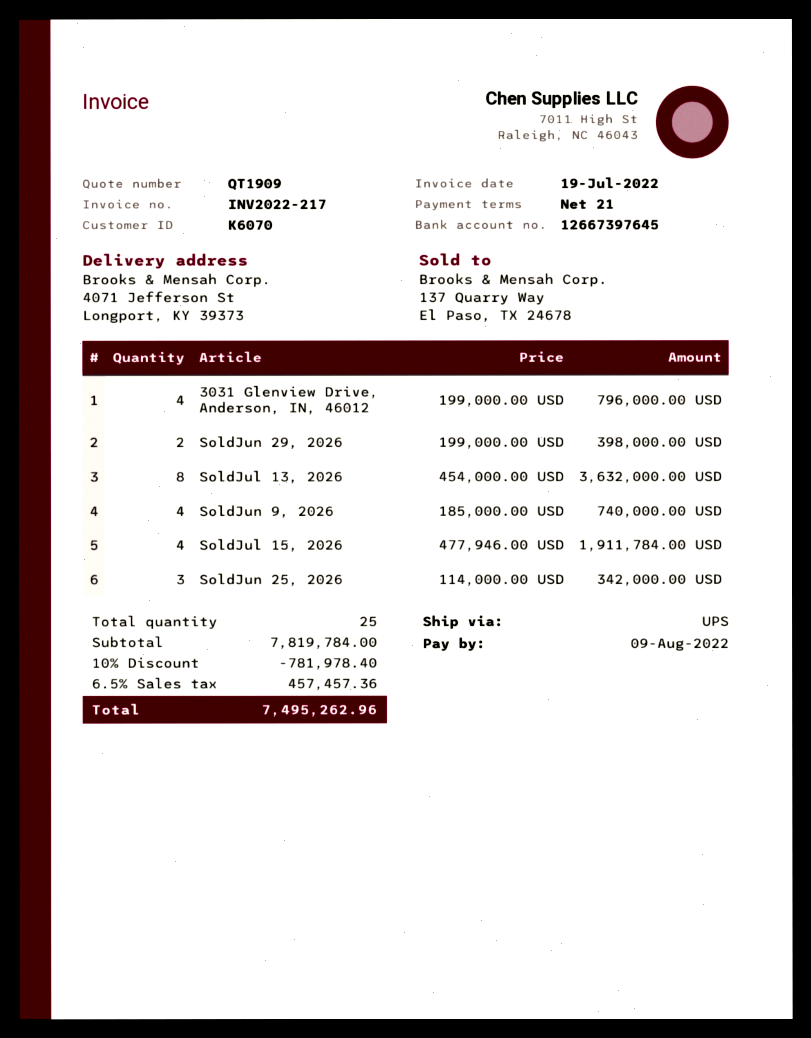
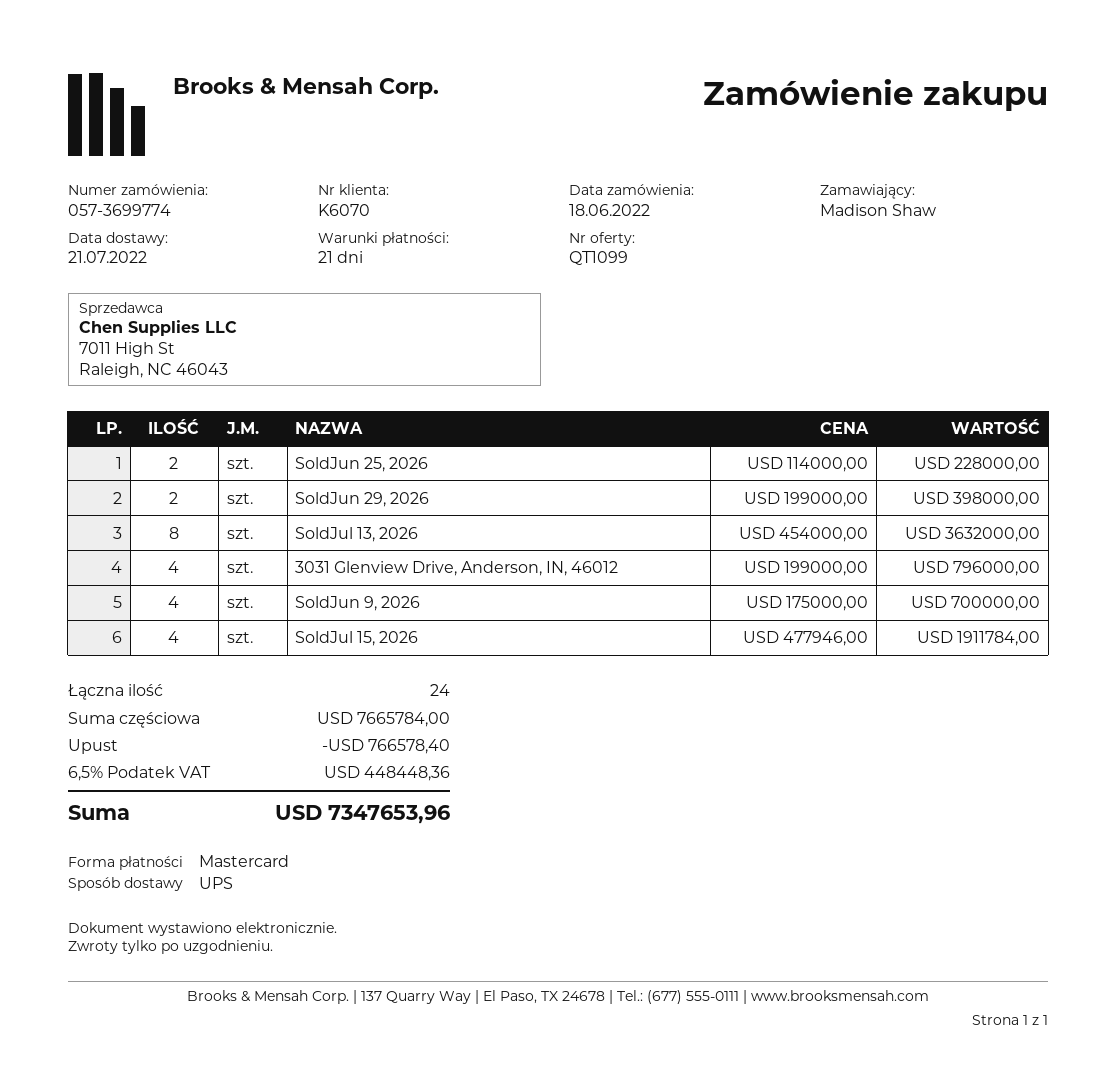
quote number: QT1909 -> QT1099
SoldJun 9, 2026: 4 x 185000.00 = 740000.00 -> 4 x 175000.00 = 700000.00
SoldJun 25, 2026: 3 x 114000.00 = 342000.00 -> 2 x 114000.00 = 228000.00
total quantity: 25 -> 24
subtotal: 7819784.00 -> 7665784.00
discount: 781978.40 -> 766578.40
tax: 6.5% = 457457.36 -> 6.5% = 448448.36
total: 7495262.96 -> 7347653.96

